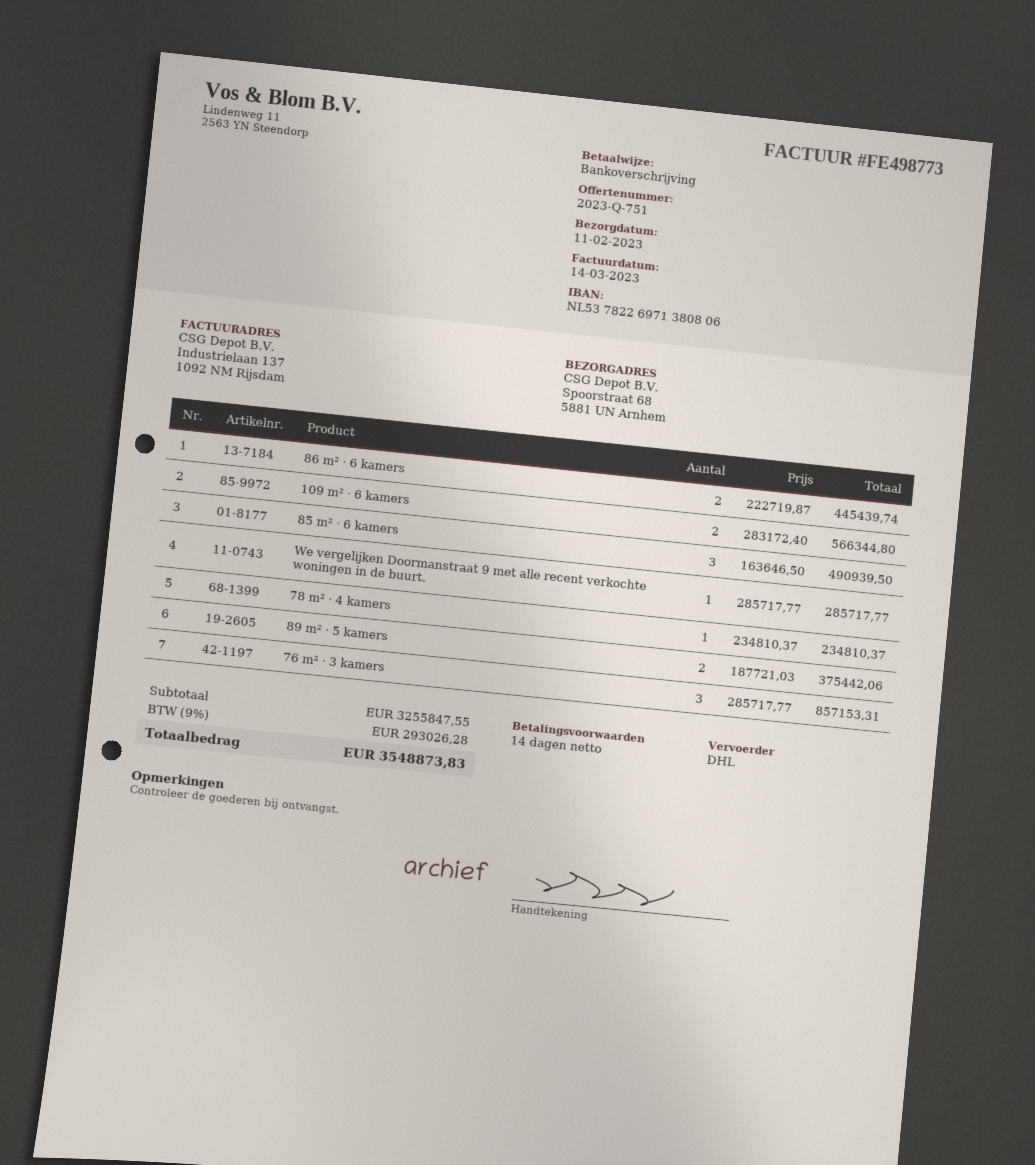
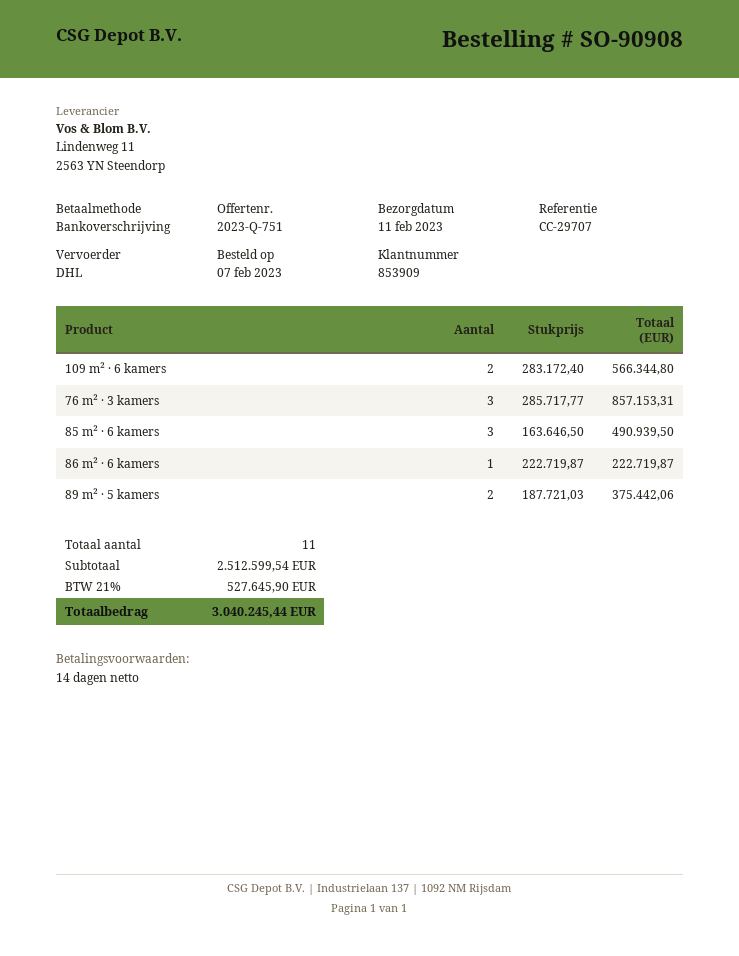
86 m² · 6 kamers: 2 x 222719.87 = 445439.74 -> 1 x 222719.87 = 222719.87
We vergelijken Doormanstraat 9 met alle recent verkochte woningen in de buurt.: 1 x 285717.77 = 285717.77 -> none
78 m² · 4 kamers: 1 x 234810.37 = 234810.37 -> none
subtotal: 3255847.55 -> 2512599.54
tax: 9% = 293026.28 -> 21% = 527645.90
total: 3548873.83 -> 3040245.44

